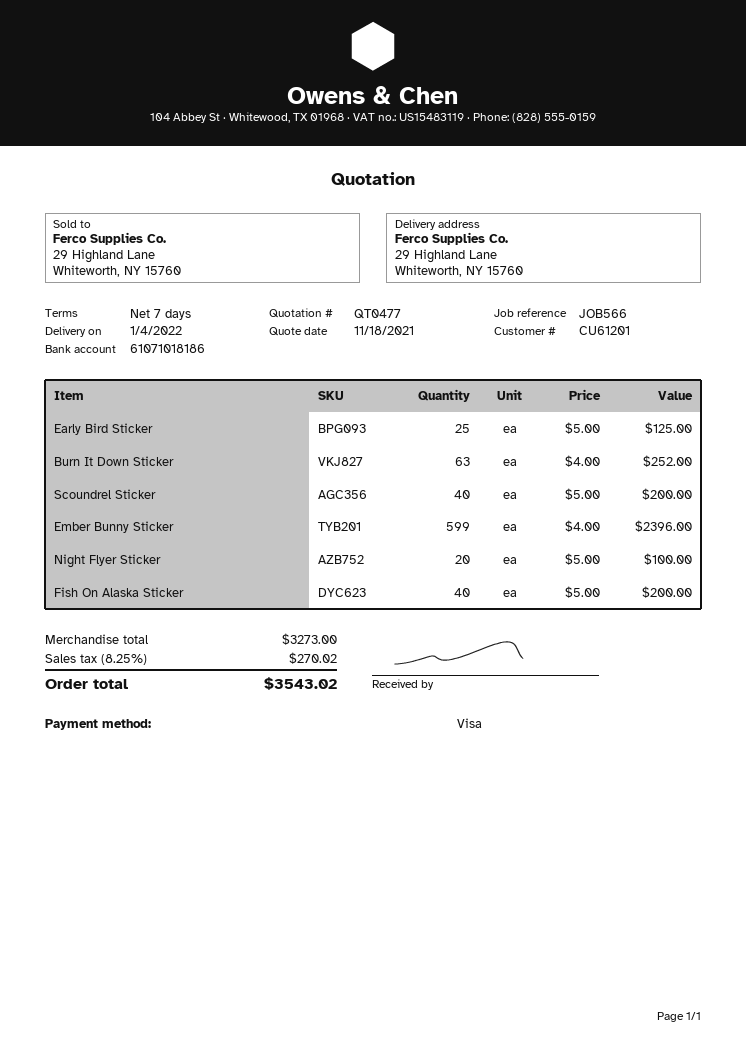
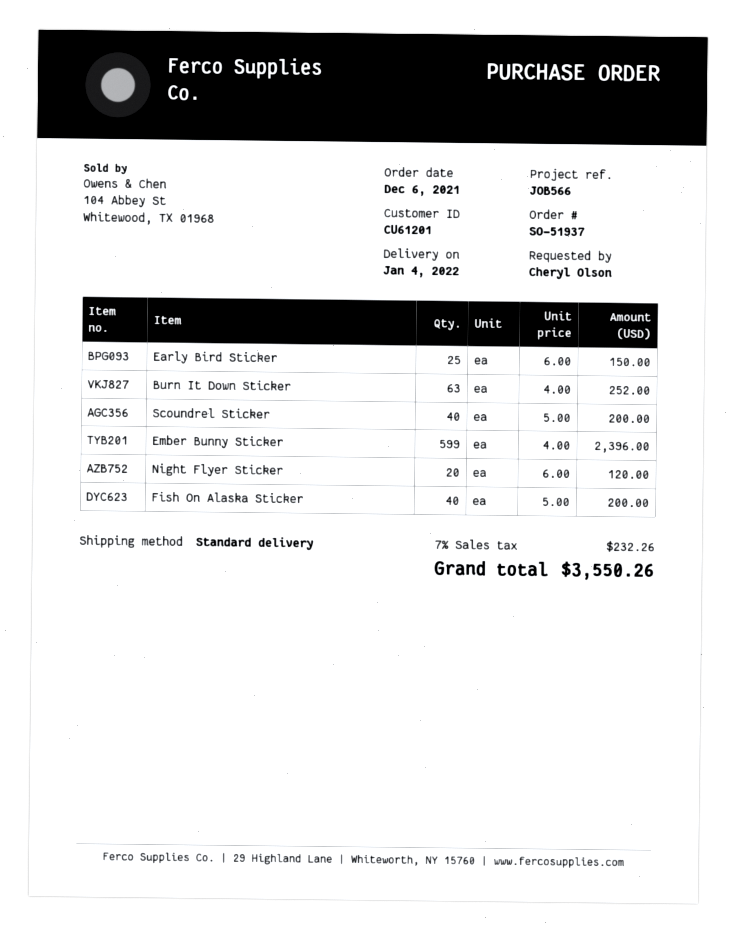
Early Bird Sticker: 25 x 5.00 = 125.00 -> 25 x 6.00 = 150.00
Night Flyer Sticker: 20 x 5.00 = 100.00 -> 20 x 6.00 = 120.00
tax: 8.25% = 270.02 -> 7% = 232.26
total: 3543.02 -> 3550.26

